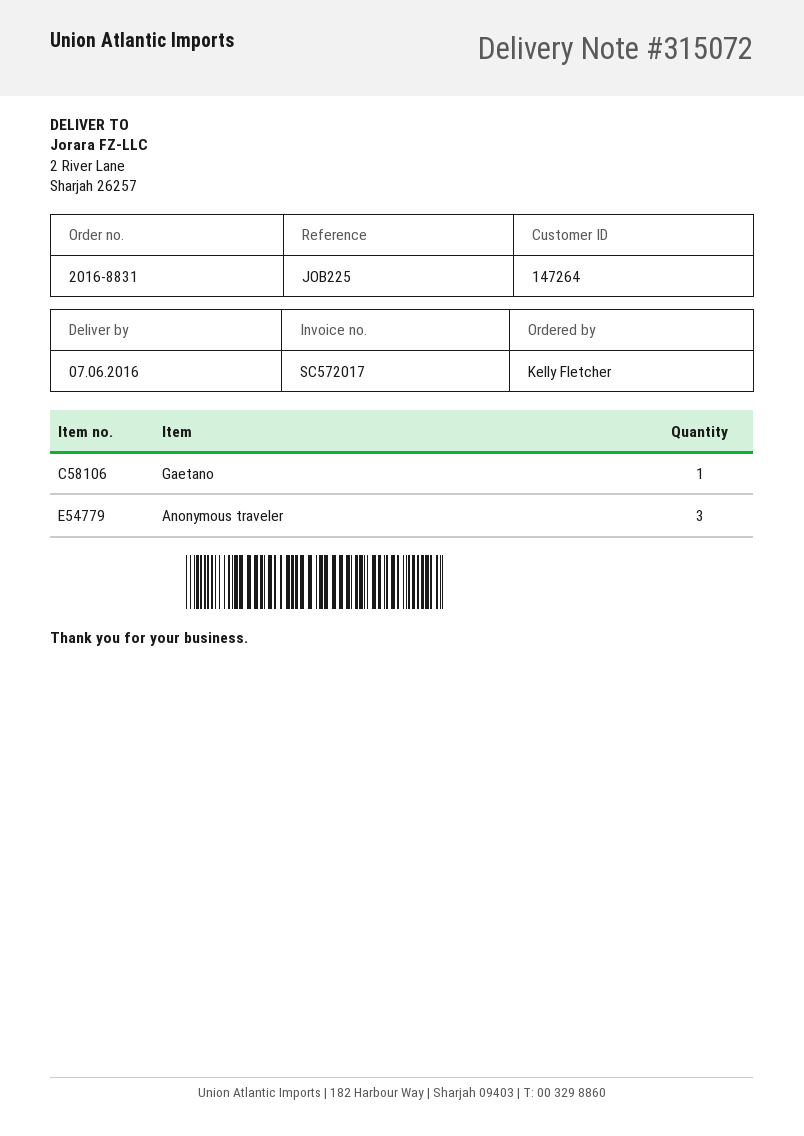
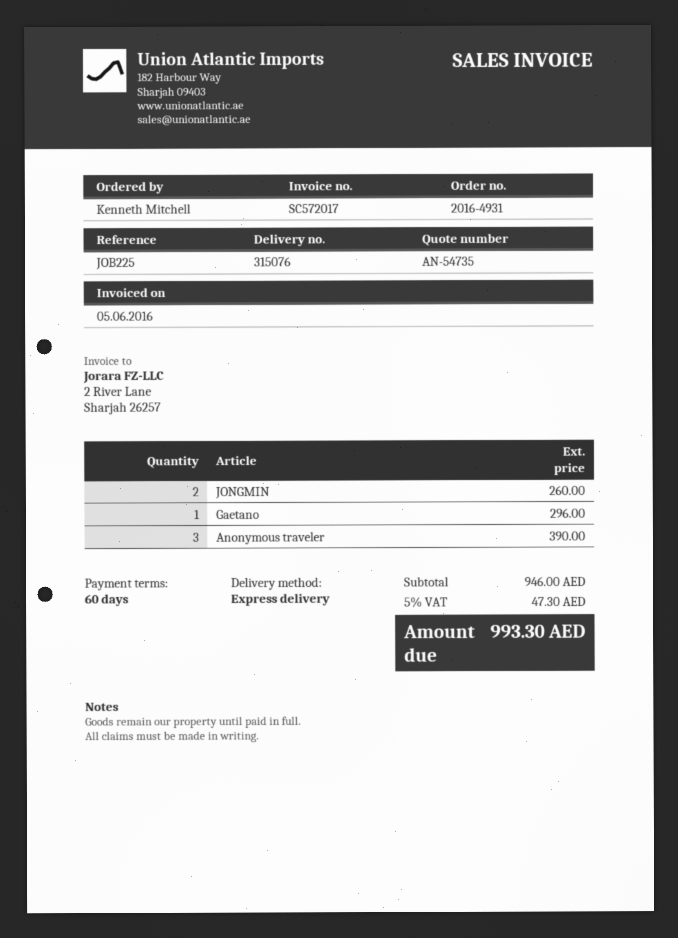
order number: 2016-8831 -> 2016-4931
delivery note number: 315072 -> 315076
ordered by: Kelly Fletcher -> Kenneth Mitchell
JONGMIN: none -> 2

